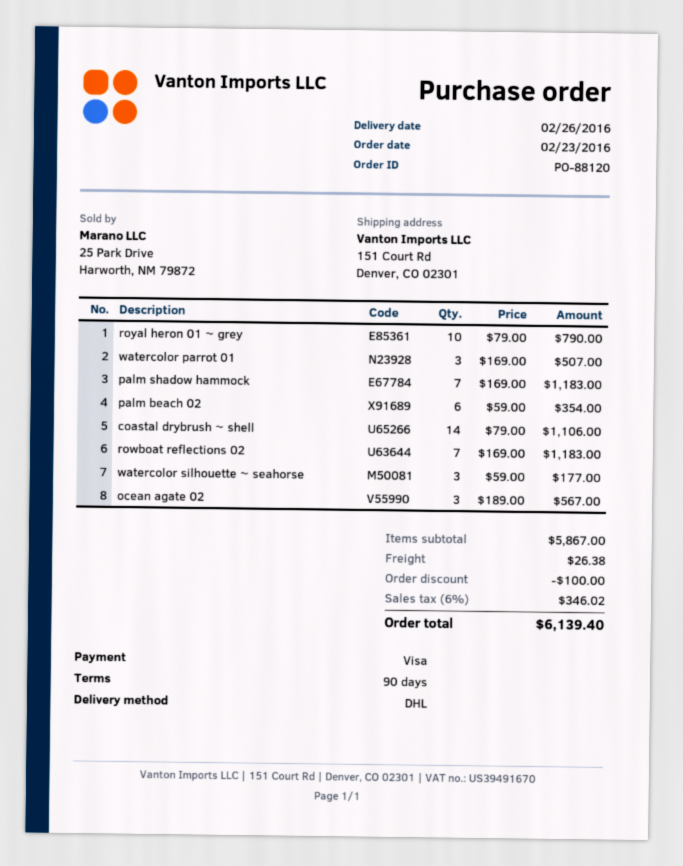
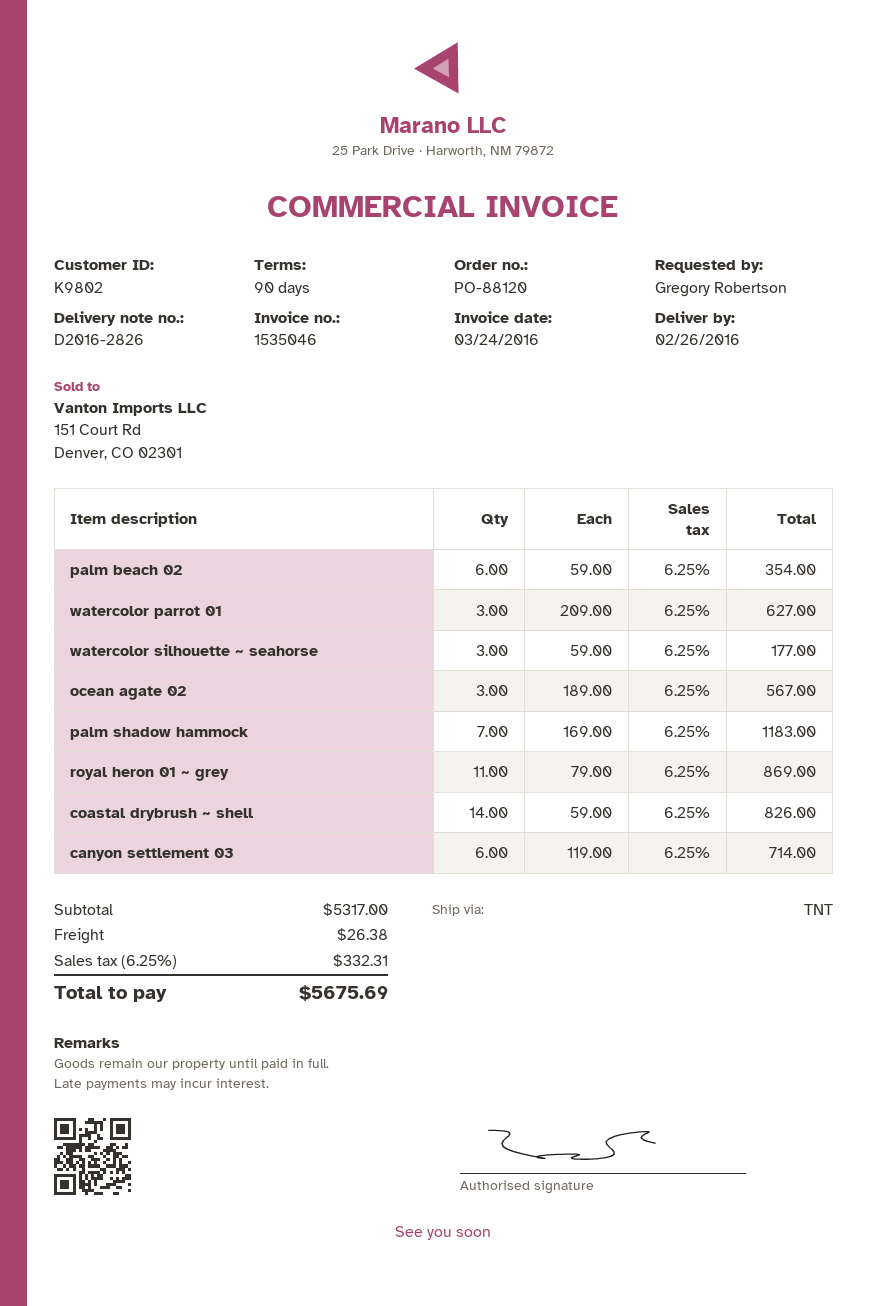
shipping method: DHL -> TNT
royal heron 01 ~ grey: 10 x 79.00 = 790.00 -> 11 x 79.00 = 869.00
watercolor parrot 01: 3 x 169.00 = 507.00 -> 3 x 209.00 = 627.00
coastal drybrush ~ shell: 14 x 79.00 = 1106.00 -> 14 x 59.00 = 826.00
rowboat reflections 02: 7 x 169.00 = 1183.00 -> none
canyon settlement 03: none -> 6 x 119.00 = 714.00
subtotal: 5867.00 -> 5317.00
discount: 100.00 -> none
tax: 6% = 346.02 -> 6.25% = 332.31
total: 6139.40 -> 5675.69

